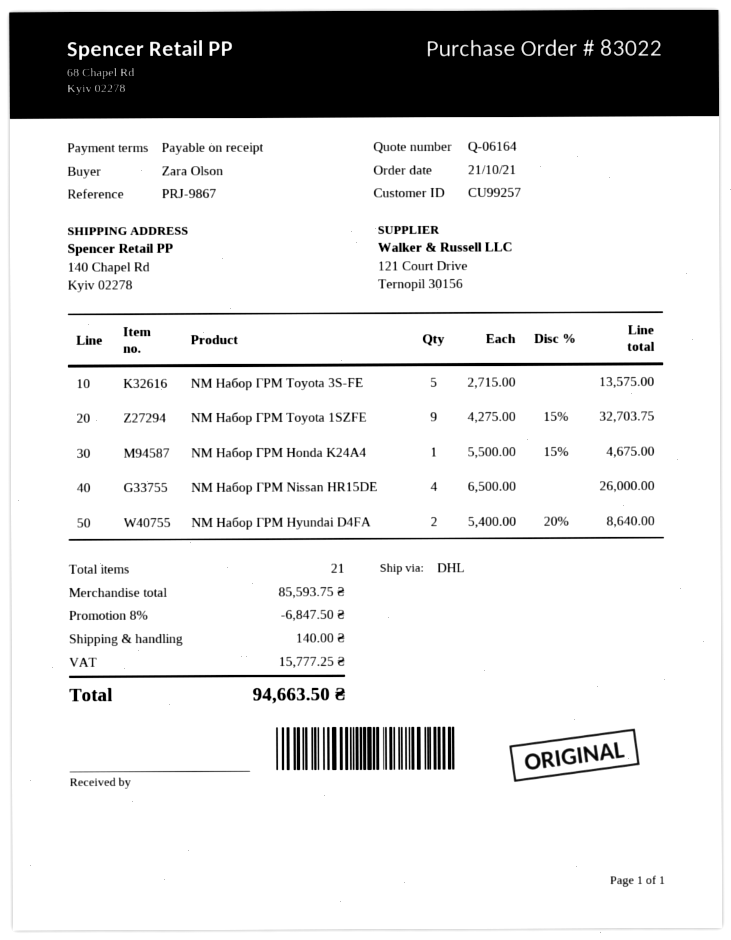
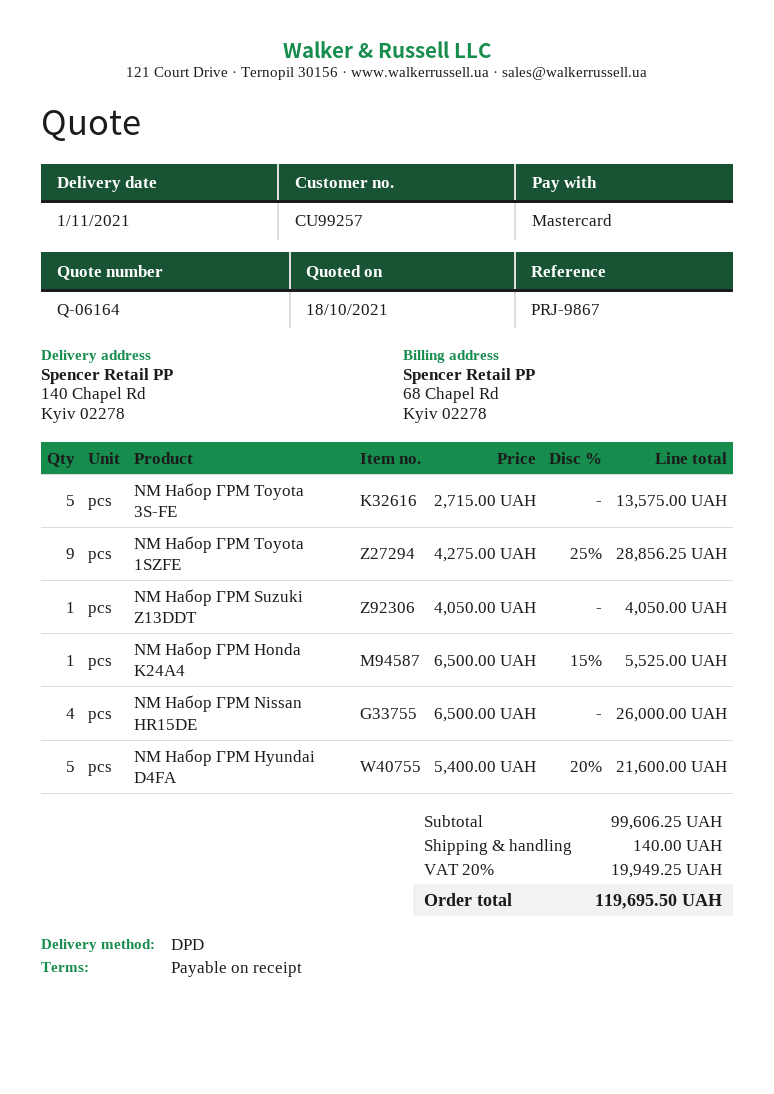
shipping method: DHL -> DPD
NM Набор ГРМ Toyota 1SZFE: 9 x 4275.00 - 15% = 32703.75 -> 9 x 4275.00 - 25% = 28856.25
NM Набор ГРМ Honda K24A4: 1 x 5500.00 - 15% = 4675.00 -> 1 x 6500.00 - 15% = 5525.00
NM Набор ГРМ Hyundai D4FA: 2 x 5400.00 - 20% = 8640.00 -> 5 x 5400.00 - 20% = 21600.00
NM Набор ГРМ Suzuki Z13DDT: none -> 1 x 4050.00 = 4050.00
subtotal: 85593.75 -> 99606.25
discount: 8% = 6847.50 -> none
tax: 15777.25 -> 19949.25
total: 94663.50 -> 119695.50

